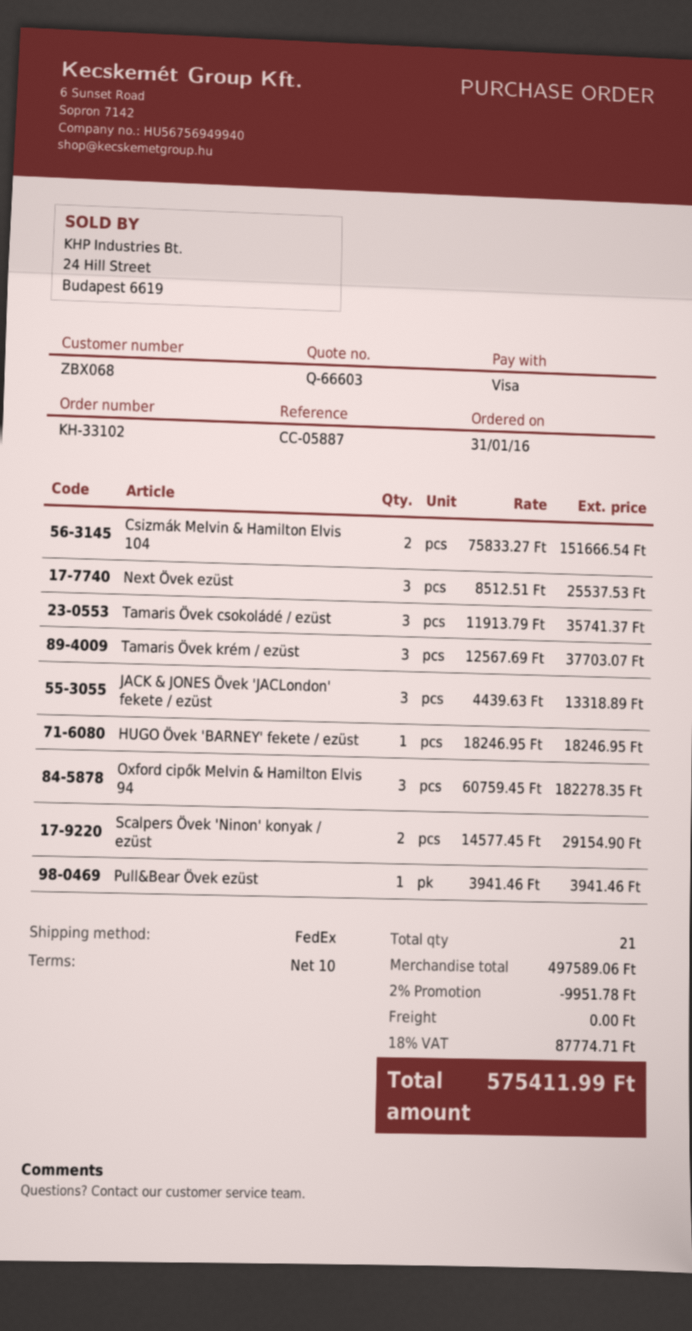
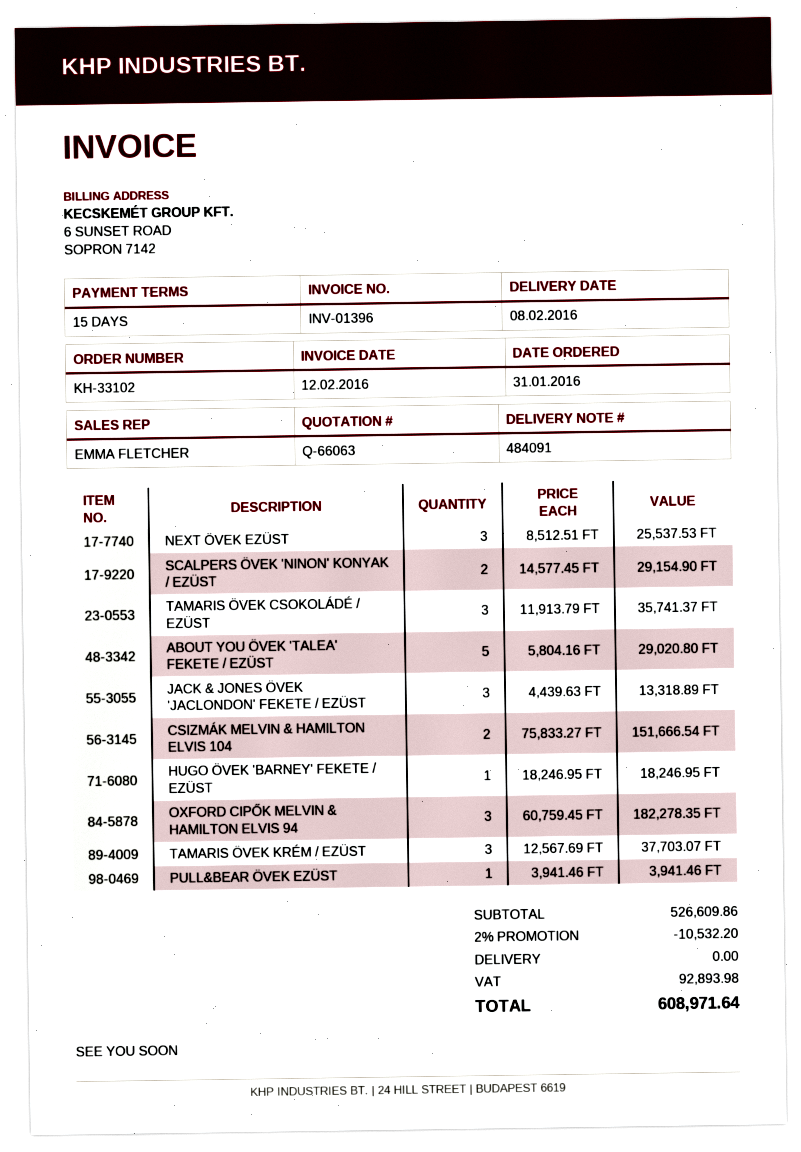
quote number: Q-66603 -> Q-66063
payment terms: 10 days -> 15 days
ABOUT YOU ÖVEK 'TALEA' FEKETE / EZÜST: none -> 5 x 5804.16 = 29020.80
subtotal: 497589.06 -> 526609.86
discount: 2% = 9951.78 -> 2% = 10532.20
tax: 87774.71 -> 92893.98
total: 575411.99 -> 608971.64

